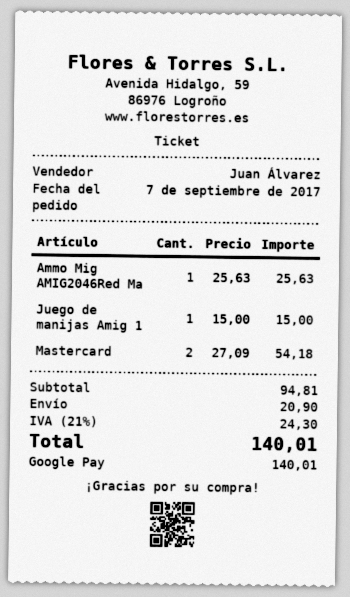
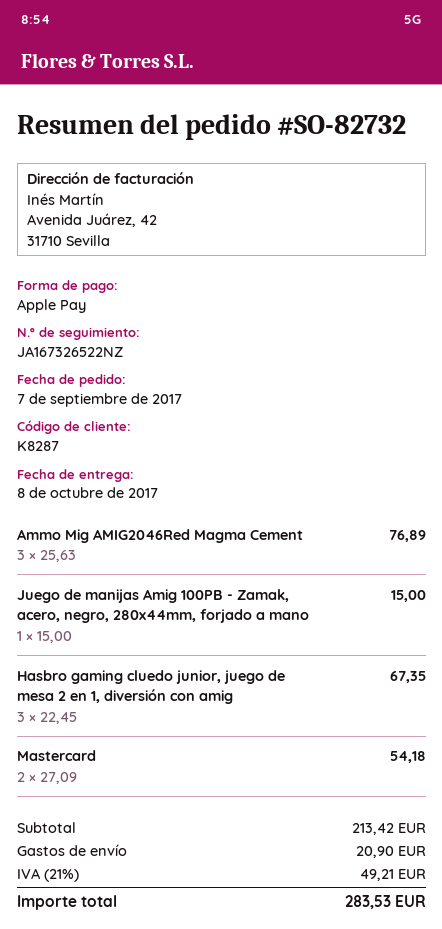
payment method: Google Pay -> Apple Pay
Ammo Mig AMIG2046Red Ma: 1 x 25.63 = 25.63 -> 3 x 25.63 = 76.89
Hasbro gaming cluedo junior, juego de mesa 2 en 1, diversión con amig: none -> 3 x 22.45 = 67.35
subtotal: 94.81 -> 213.42
tax: 21% = 24.30 -> 21% = 49.21
total: 140.01 -> 283.53

